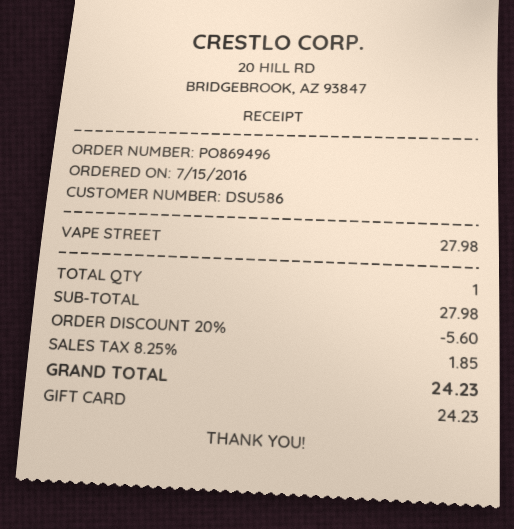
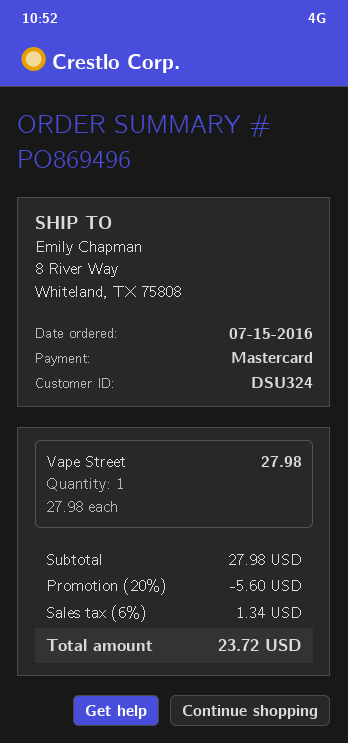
customer number: DSU586 -> DSU324
payment method: gift card -> Mastercard
tax: 8.25% = 1.85 -> 6% = 1.34
total: 24.23 -> 23.72

